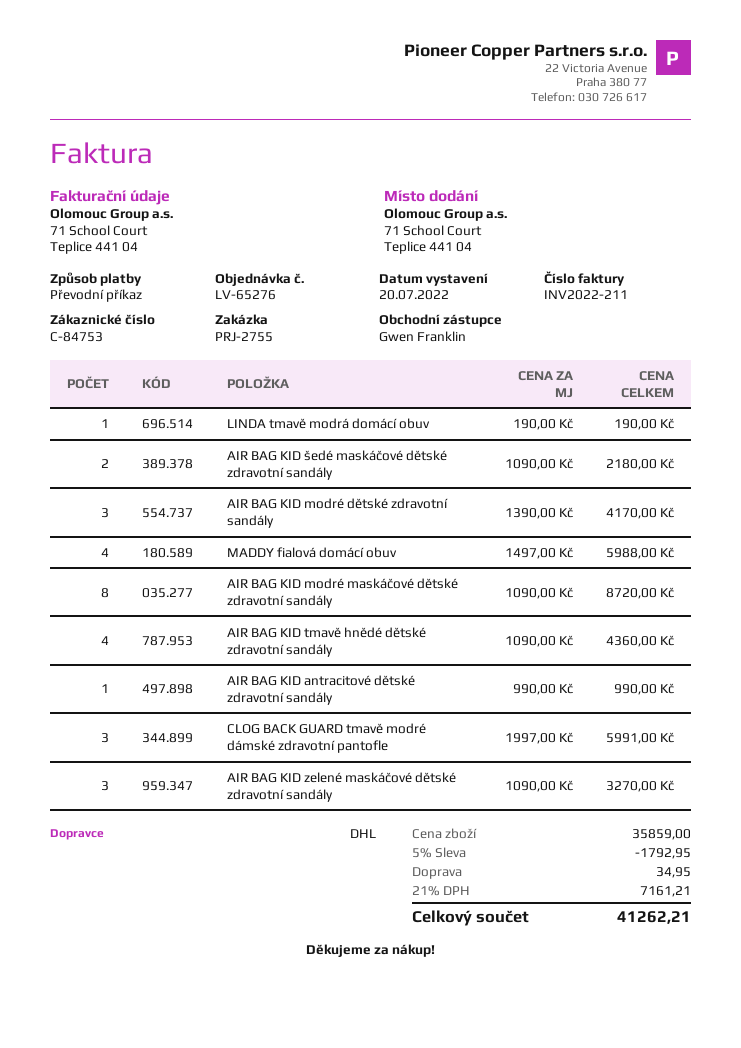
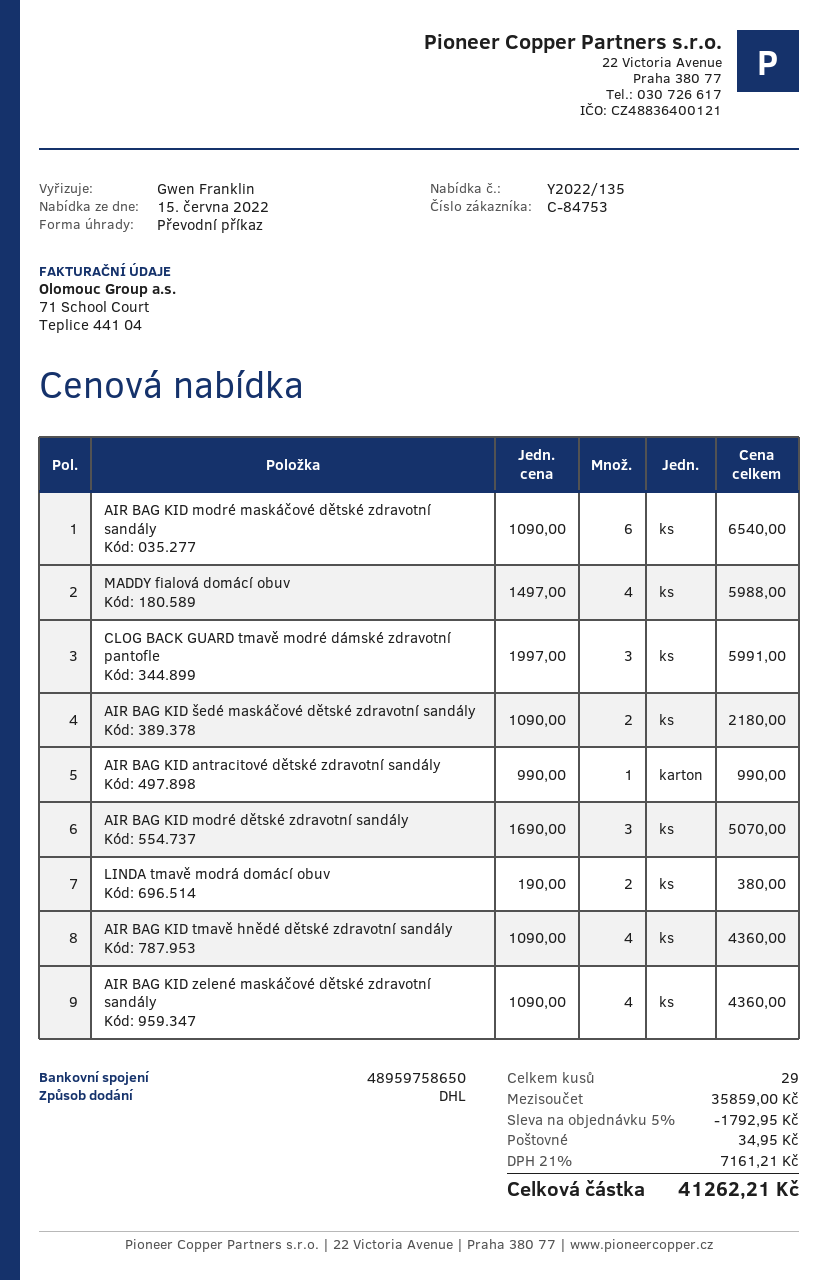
LINDA tmavě modrá domácí obuv: 1 x 190.00 = 190.00 -> 2 x 190.00 = 380.00
AIR BAG KID modré dětské zdravotní sandály: 3 x 1390.00 = 4170.00 -> 3 x 1690.00 = 5070.00
AIR BAG KID modré maskáčové dětské zdravotní sandály: 8 x 1090.00 = 8720.00 -> 6 x 1090.00 = 6540.00
AIR BAG KID zelené maskáčové dětské zdravotní sandály: 3 x 1090.00 = 3270.00 -> 4 x 1090.00 = 4360.00

